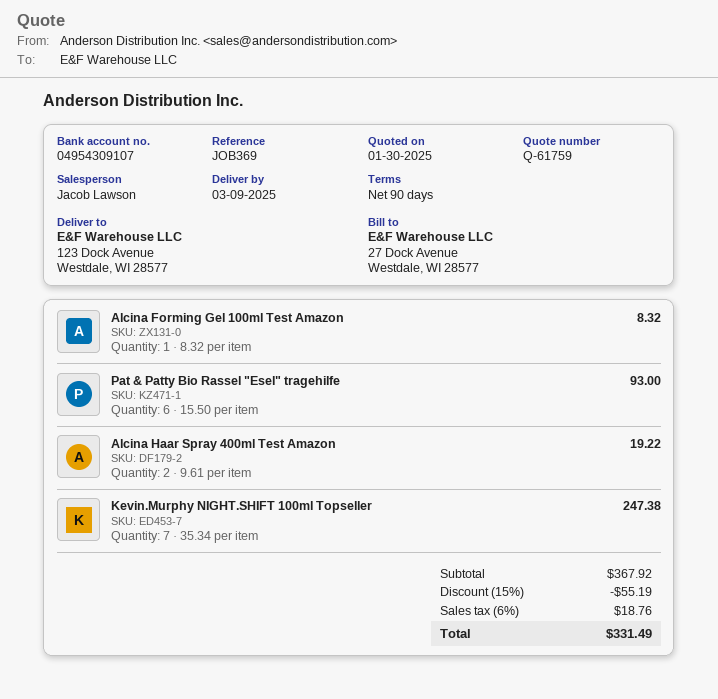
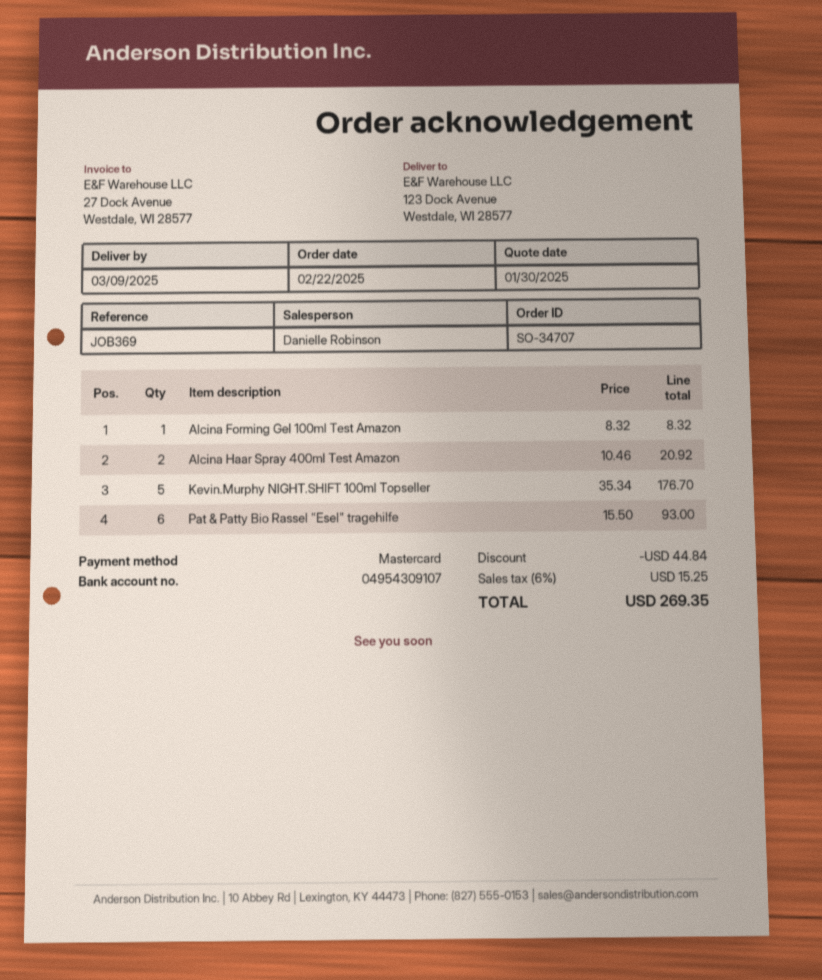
sales rep: Jacob Lawson -> Danielle Robinson
Alcina Haar Spray 400ml Test Amazon: 2 x 9.61 = 19.22 -> 2 x 10.46 = 20.92
Kevin.Murphy NIGHT.SHIFT 100ml Topseller: 7 x 35.34 = 247.38 -> 5 x 35.34 = 176.70
discount: 55.19 -> 44.84
tax: 6% = 18.76 -> 6% = 15.25
total: 331.49 -> 269.35

